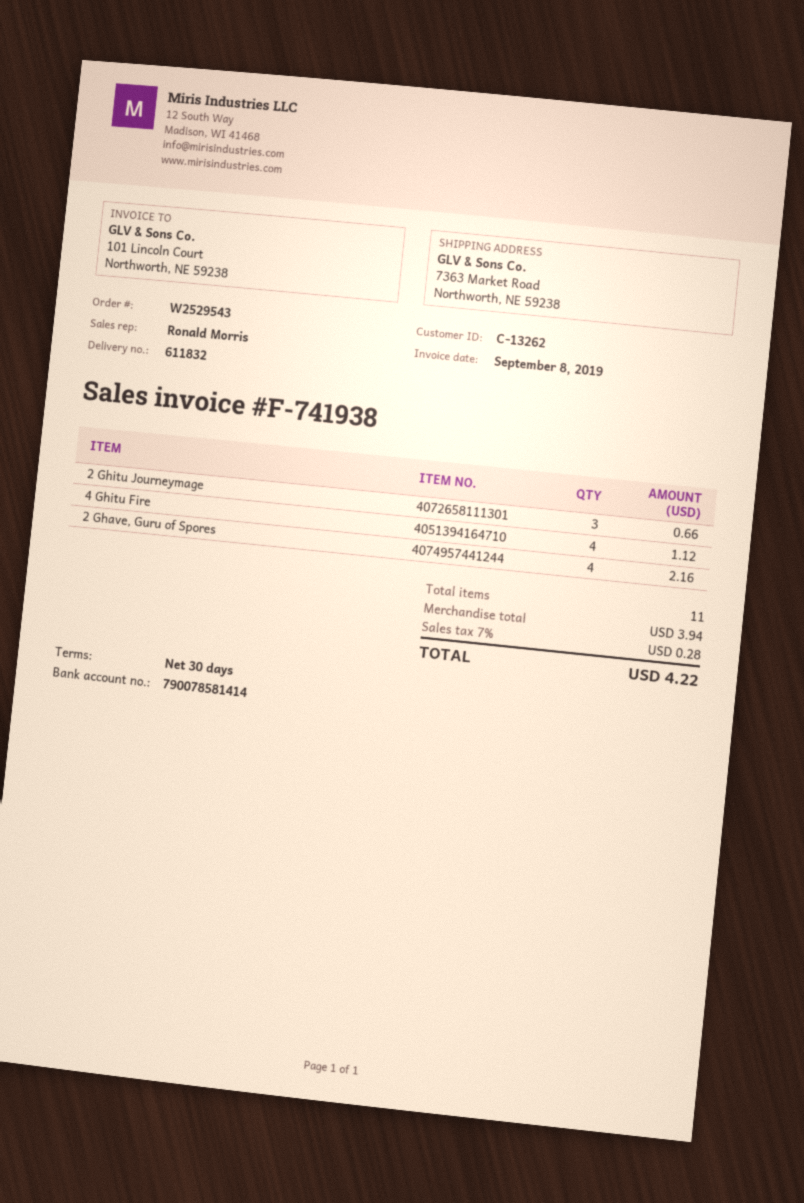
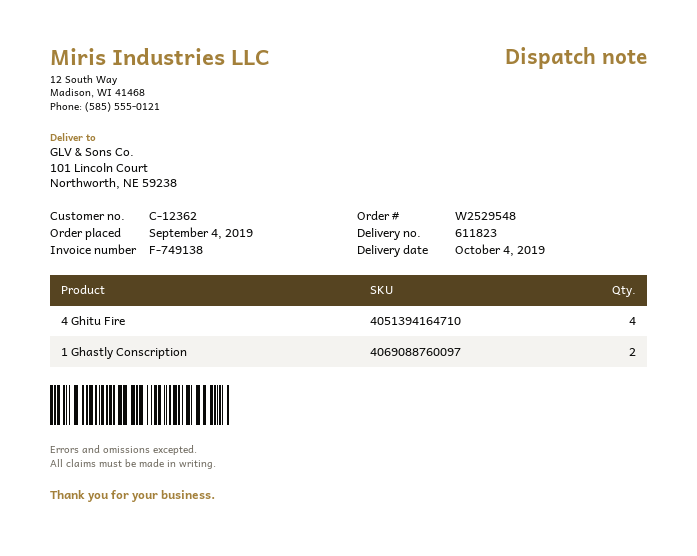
order number: W2529543 -> W2529548
delivery note number: 611832 -> 611823
invoice number: F-741938 -> F-749138
customer number: C-13262 -> C-12362
ship to: 7363 Market Road, Northworth, NE 59238 -> 101 Lincoln Court, Northworth, NE 59238
2 Ghitu Journeymage: 3 -> none
2 Ghave, Guru of Spores: 4 -> none
1 Ghastly Conscription: none -> 2

